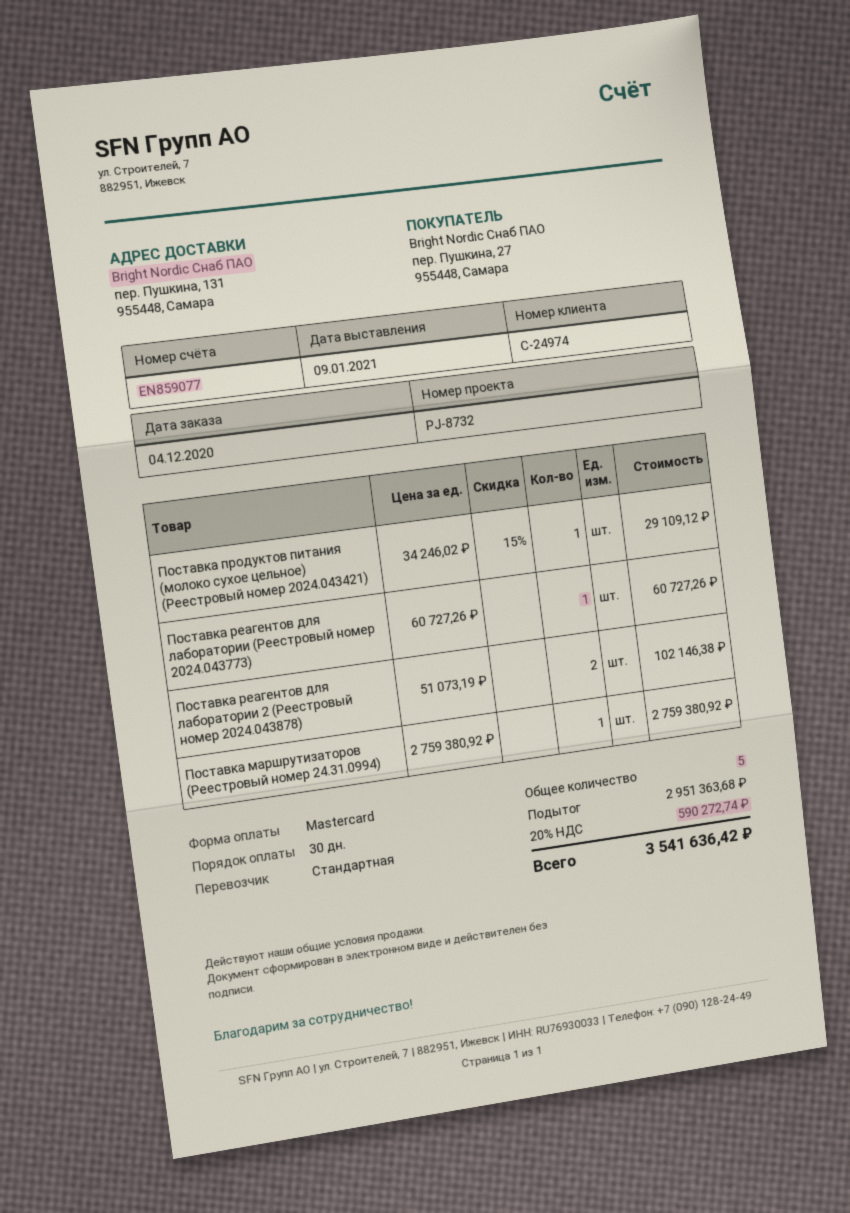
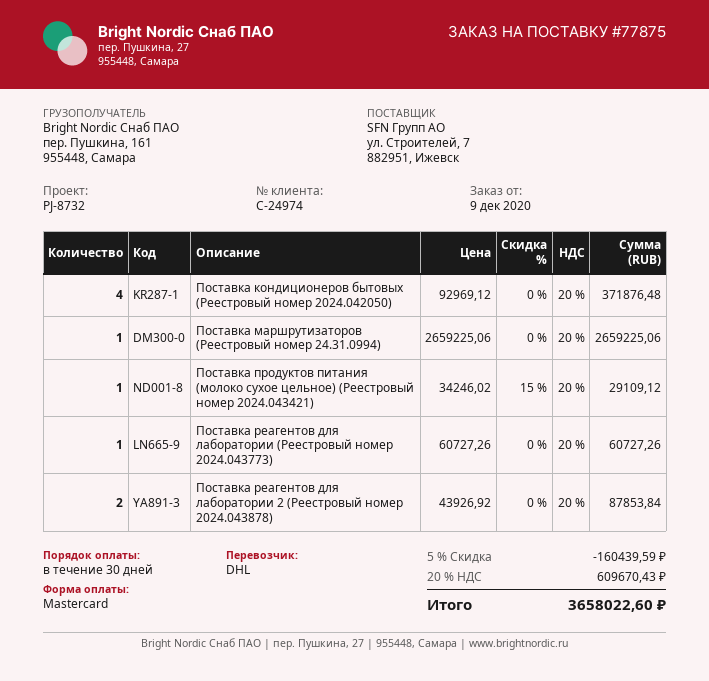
order date: 2020-12-04 -> 2020-12-09
shipping method: standard -> DHL
ship to: пер. Пушкина, 131, 955448, Самара -> пер. Пушкина, 161, 955448, Самара
Поставка реагентов для лаборатории 2 (Реестровый номер 2024.043878): 2 x 51073.19 = 102146.38 -> 2 x 43926.92 = 87853.84
Поставка маршрутизаторов (Реестровый номер 24.31.0994): 1 x 2759380.92 = 2759380.92 -> 1 x 2659225.06 = 2659225.06
Поставка кондиционеров бытовых (Реестровый номер 2024.042050): none -> 4 x 92969.12 = 371876.48
discount: none -> 5% = 160439.59
tax: 20% = 590272.74 -> 20% = 609670.43
total: 3541636.42 -> 3658022.60

